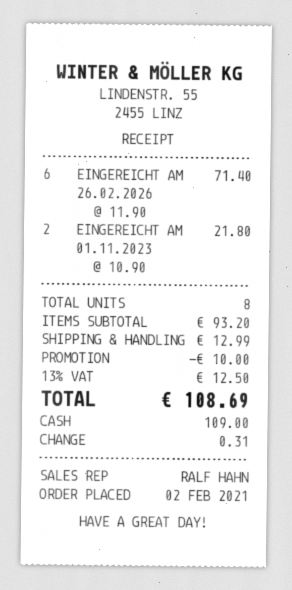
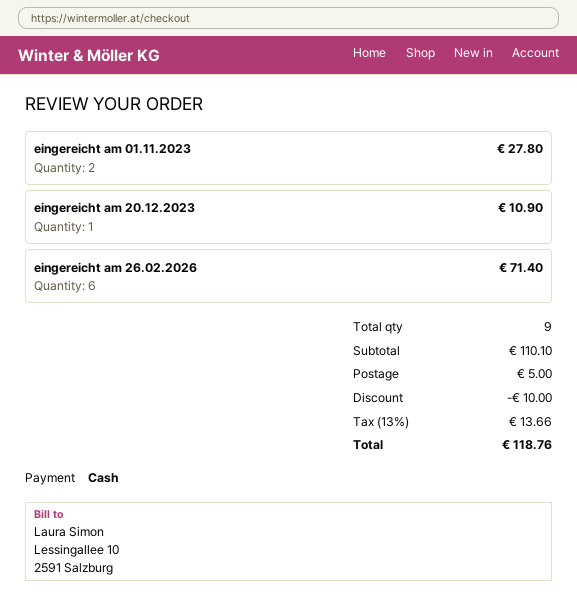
EINGEREICHT AM 01.11.2023: 2 for 21.80 -> 2 for 27.80
eingereicht am 20.12.2023: none -> 1 for 10.90
total quantity: 8 -> 9
subtotal: 93.20 -> 110.10
shipping: 12.99 -> 5.00
tax: 13% = 12.50 -> 13% = 13.66
total: 108.69 -> 118.76

